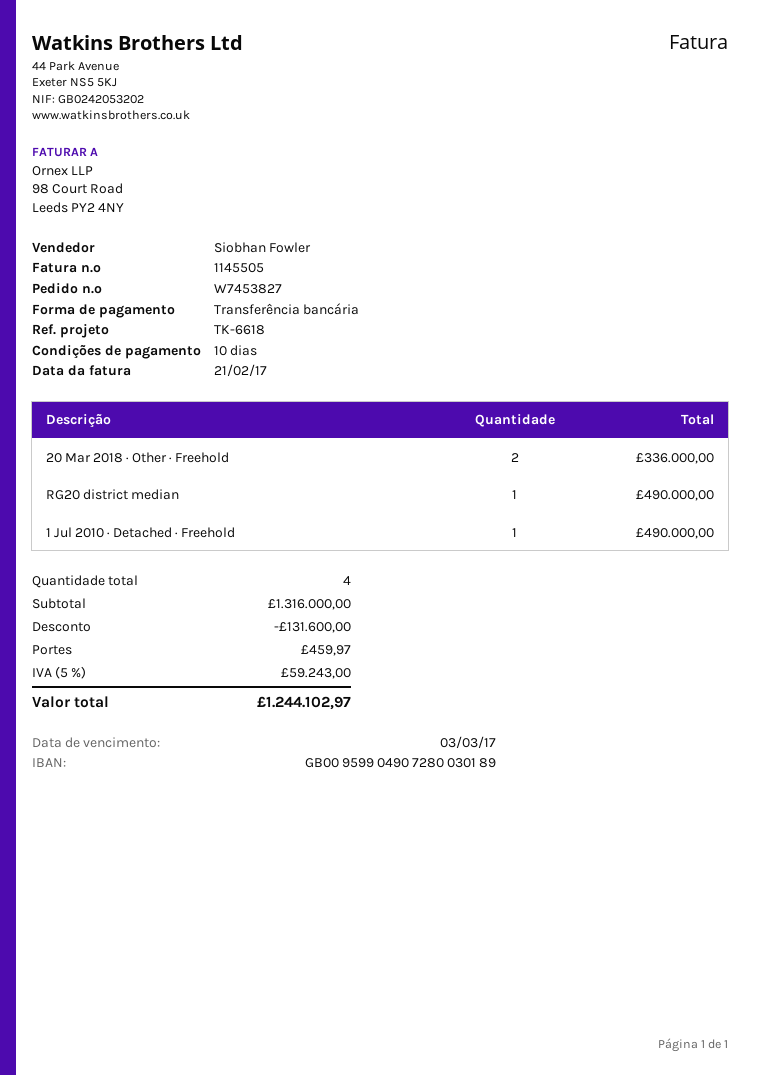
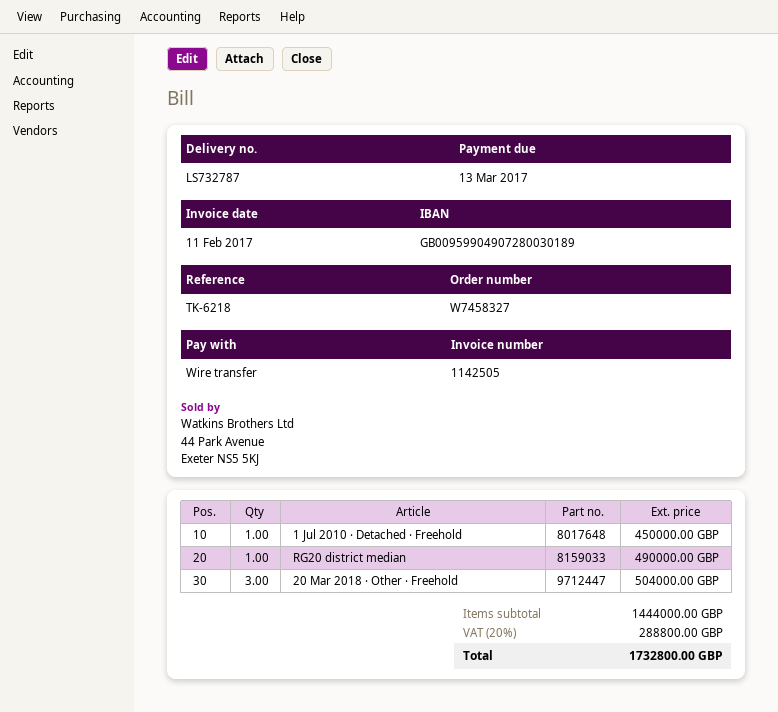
order number: W7453827 -> W7458327
invoice number: 1145505 -> 1142505
invoice date: 2017-02-21 -> 2017-02-11
due date: 2017-03-03 -> 2017-03-13
reference: TK-6618 -> TK-6218
20 Mar 2018 · Other · Freehold: 2 for 336000.00 -> 3 for 504000.00
1 Jul 2010 · Detached · Freehold: 1 for 490000.00 -> 1 for 450000.00
subtotal: 1316000.00 -> 1444000.00
discount: 131600.00 -> none
shipping: 459.97 -> none
tax: 5% = 59243.00 -> 20% = 288800.00
total: 1244102.97 -> 1732800.00

